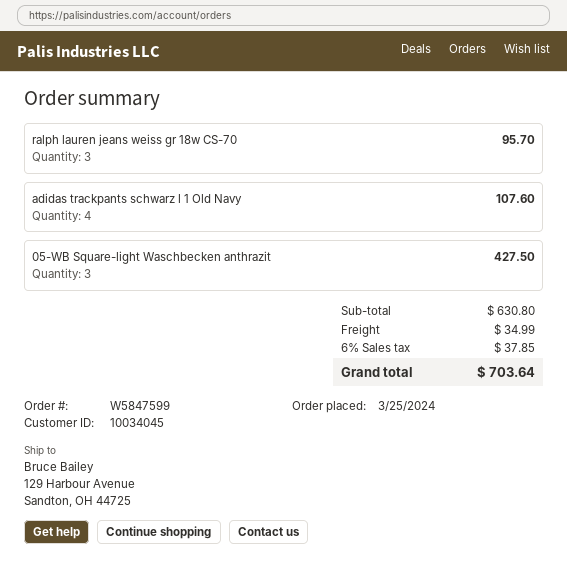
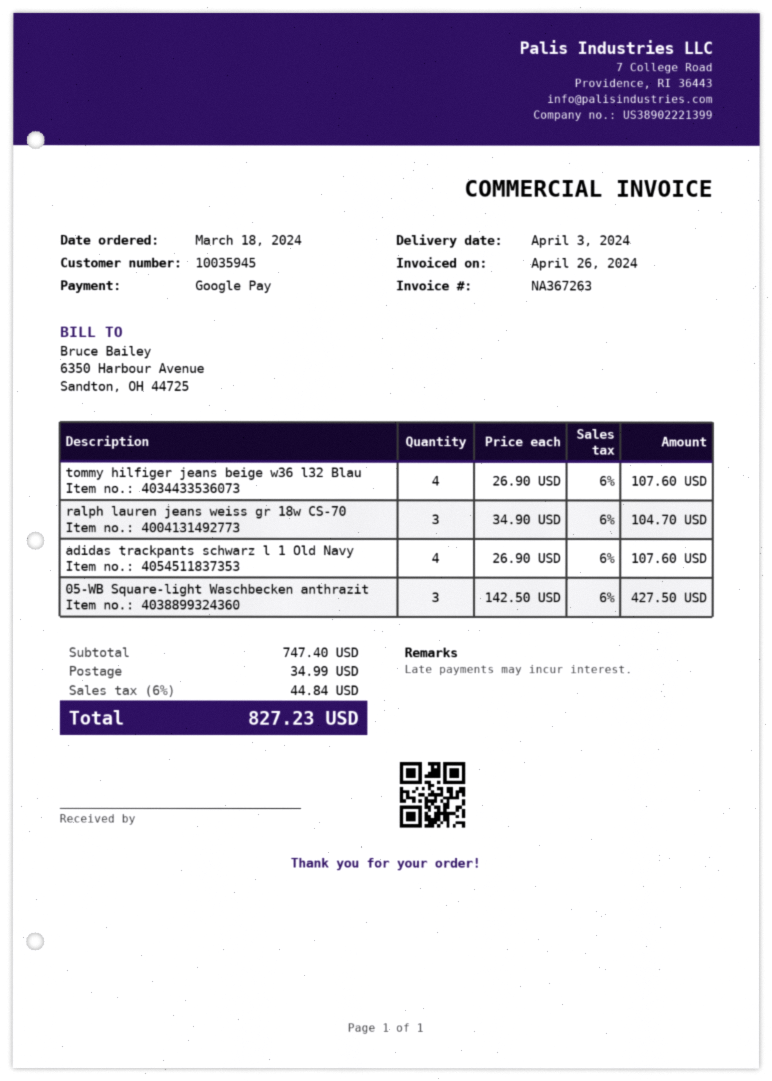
order date: 2024-03-25 -> 2024-03-18
customer number: 10034045 -> 10035945
ralph lauren jeans weiss gr 18w CS-70: 3 for 95.70 -> 3 for 104.70
tommy hilfiger jeans beige w36 l32 Blau: none -> 4 for 107.60
subtotal: 630.80 -> 747.40
tax: 6% = 37.85 -> 6% = 44.84
total: 703.64 -> 827.23

